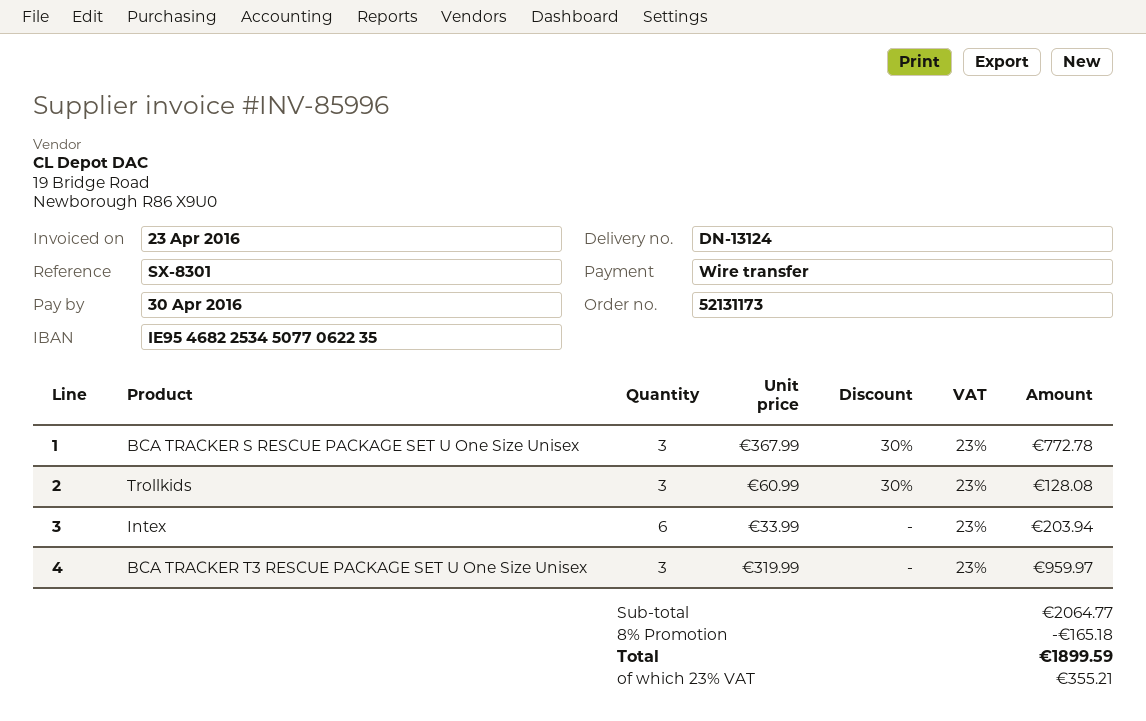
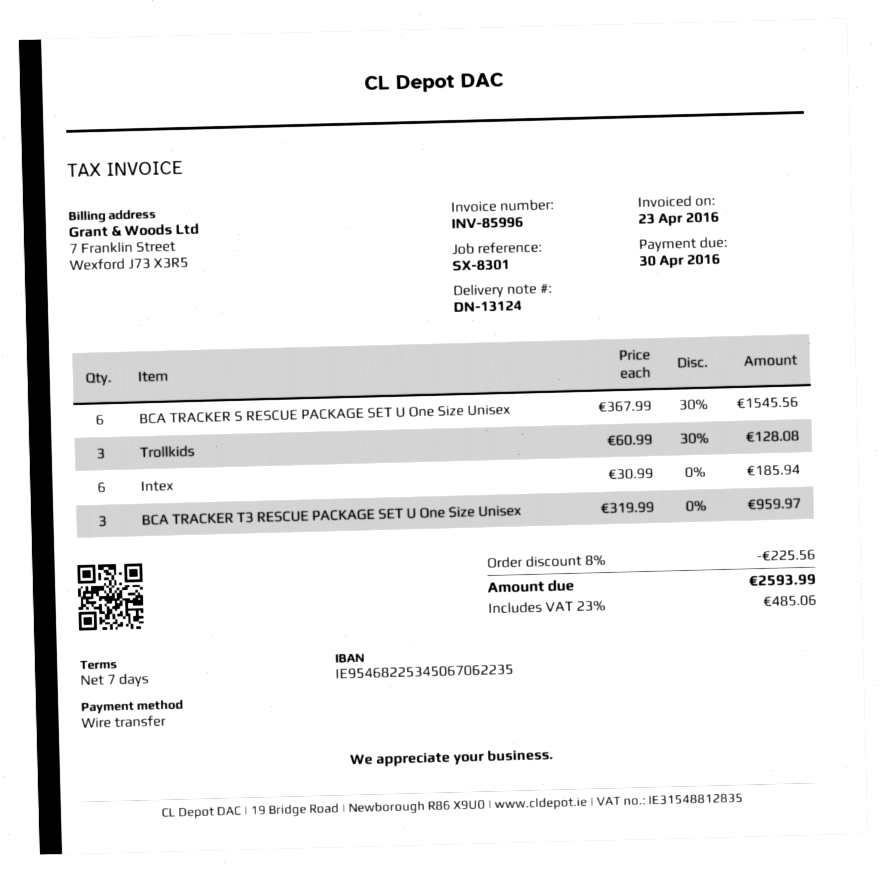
bank account: IE95468225345077062235 -> IE95468225345067062235
BCA TRACKER S RESCUE PACKAGE SET U One Size Unisex: 3 x 367.99 - 30% = 772.78 -> 6 x 367.99 - 30% = 1545.56
Intex: 6 x 33.99 = 203.94 -> 6 x 30.99 = 185.94
discount: 8% = 165.18 -> 8% = 225.56
tax: 23% = 355.21 -> 23% = 485.06
total: 1899.59 -> 2593.99

